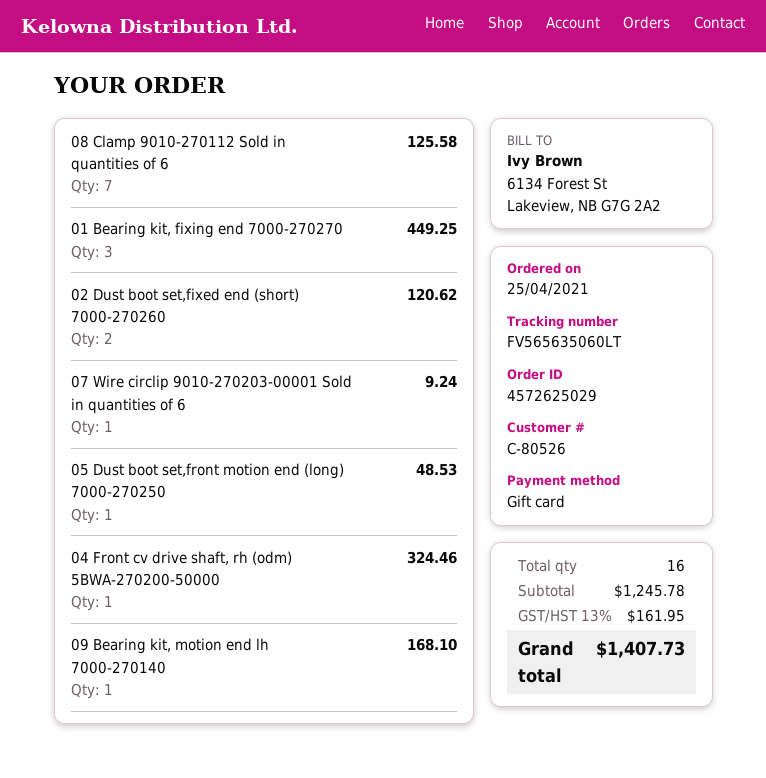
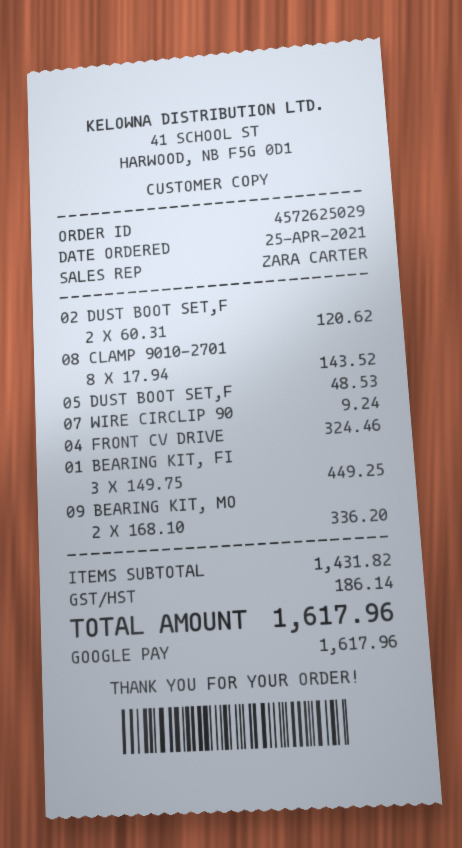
payment method: gift card -> Google Pay
08 Clamp 9010-270112 Sold in quantities of 6: 7 for 125.58 -> 8 for 143.52
09 Bearing kit, motion end lh 7000-270140: 1 for 168.10 -> 2 for 336.20
subtotal: 1245.78 -> 1431.82
tax: 161.95 -> 186.14
total: 1407.73 -> 1617.96

